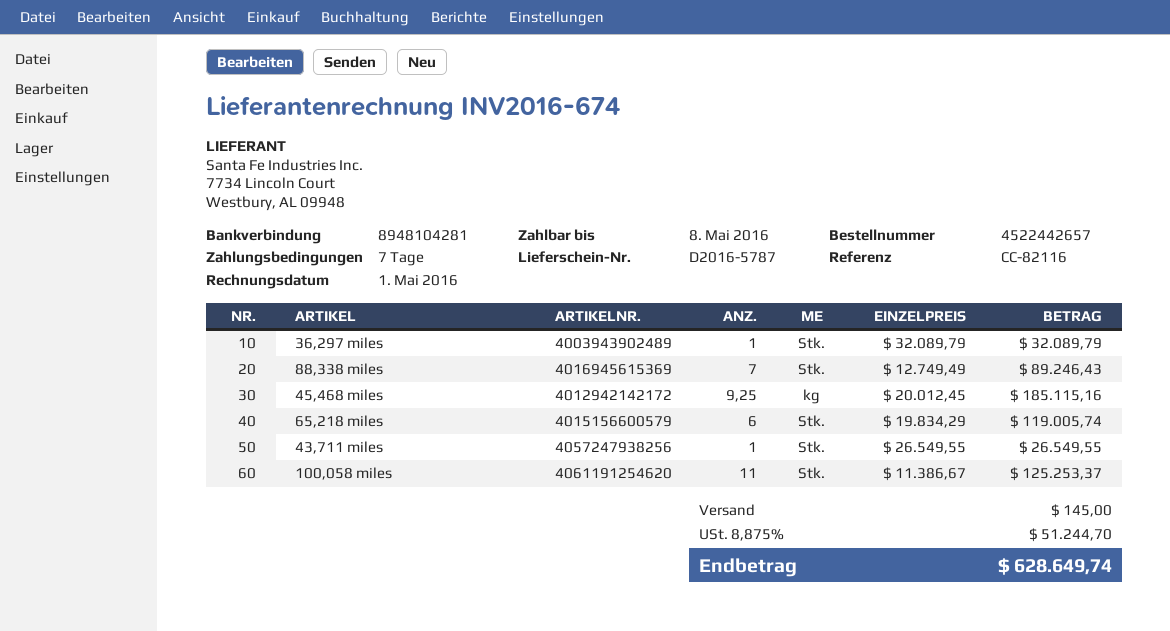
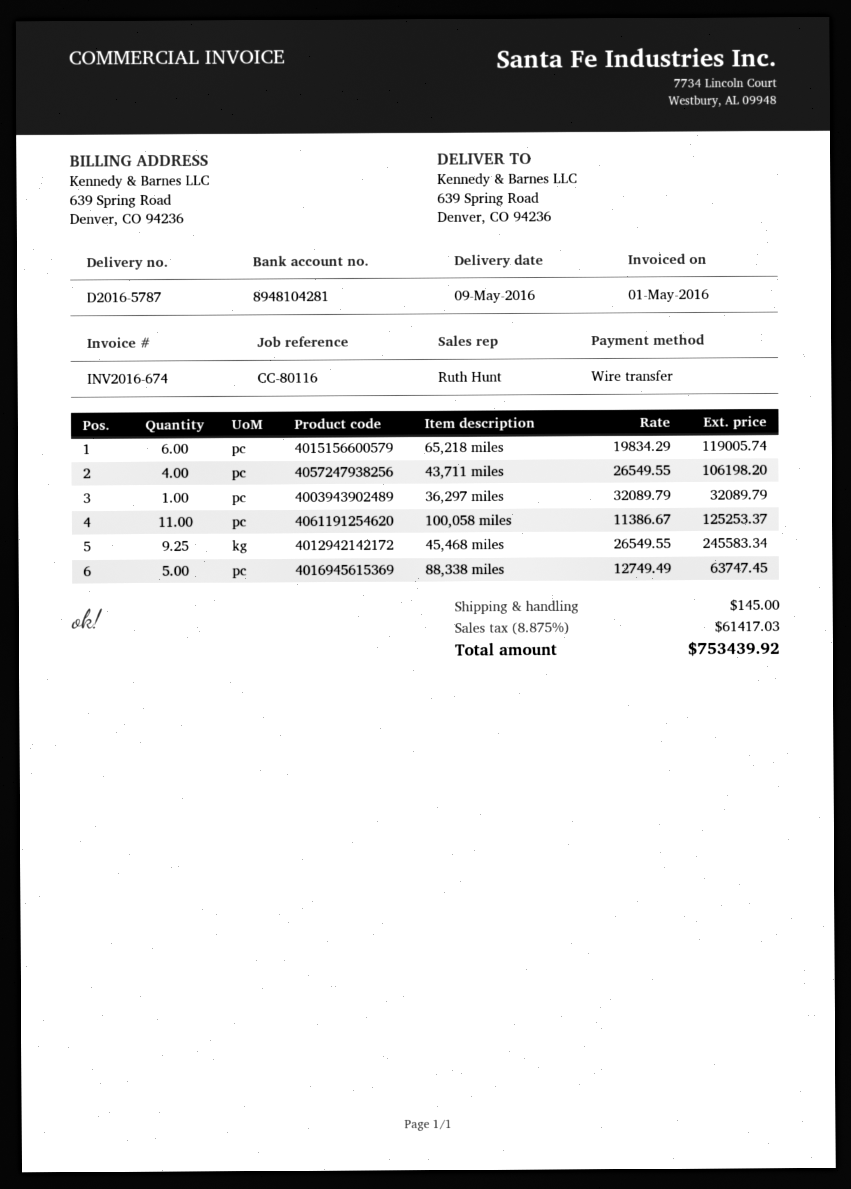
reference: CC-82116 -> CC-80116
88,338 miles: 7 x 12749.49 = 89246.43 -> 5 x 12749.49 = 63747.45
45,468 miles: 9.25 x 20012.45 = 185115.16 -> 9.25 x 26549.55 = 245583.34
43,711 miles: 1 x 26549.55 = 26549.55 -> 4 x 26549.55 = 106198.20
tax: 8.875% = 51244.70 -> 8.875% = 61417.03
total: 628649.74 -> 753439.92

